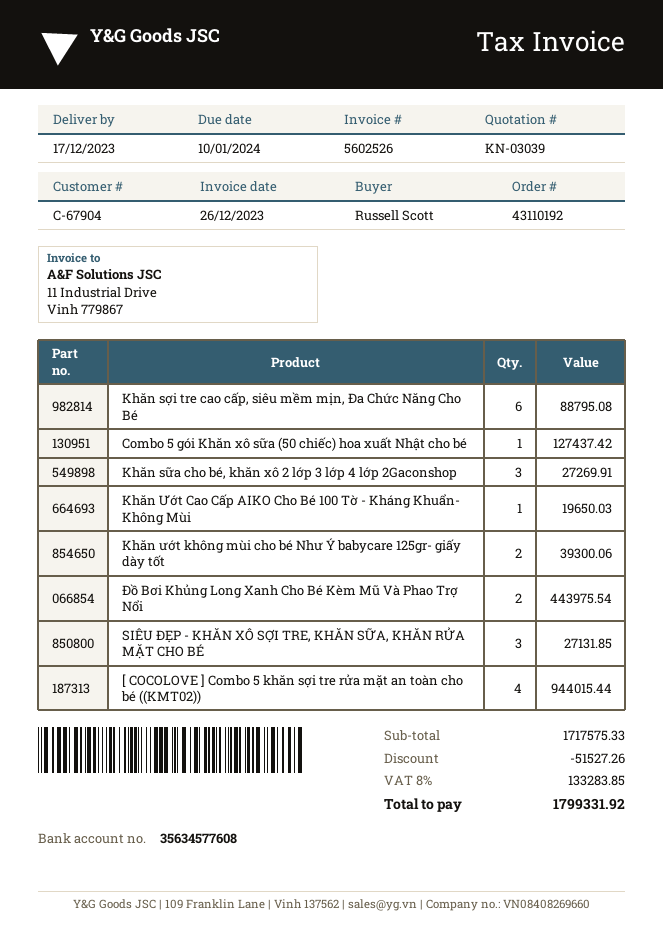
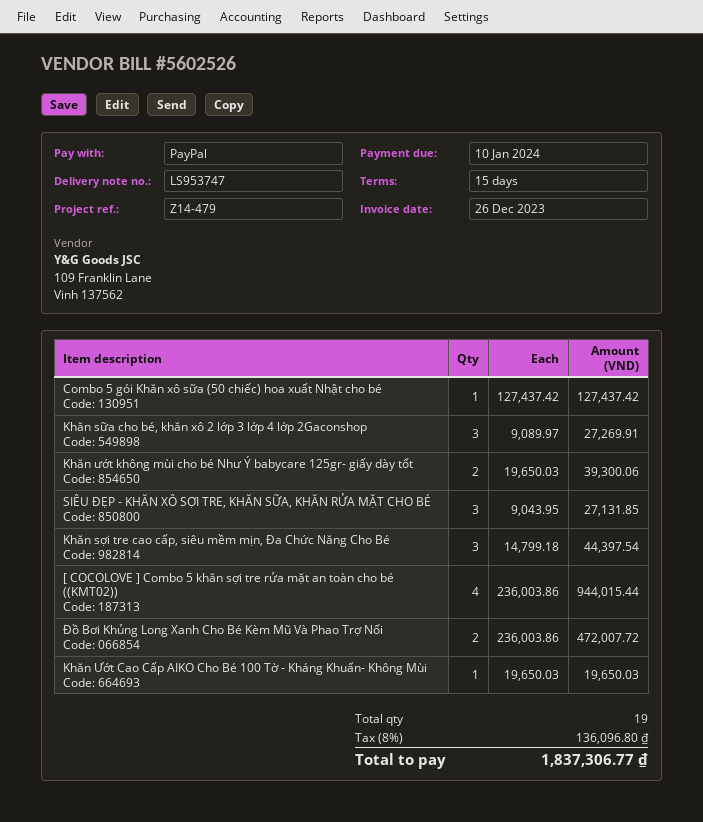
Khăn sợi tre cao cấp, siêu mềm mịn, Đa Chức Năng Cho Bé: 6 for 88795.08 -> 3 for 44397.54
Đồ Bơi Khủng Long Xanh Cho Bé Kèm Mũ Và Phao Trợ Nổi: 2 for 443975.54 -> 2 for 472007.72
discount: 51527.26 -> none
tax: 8% = 133283.85 -> 8% = 136096.80
total: 1799331.92 -> 1837306.77

